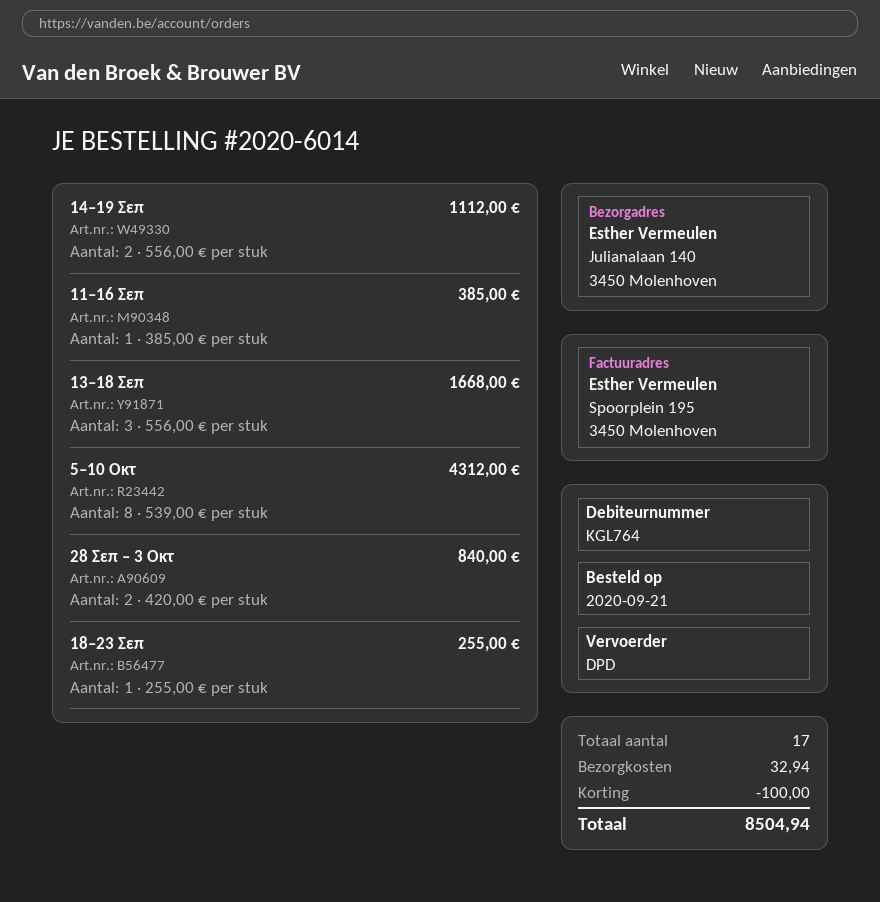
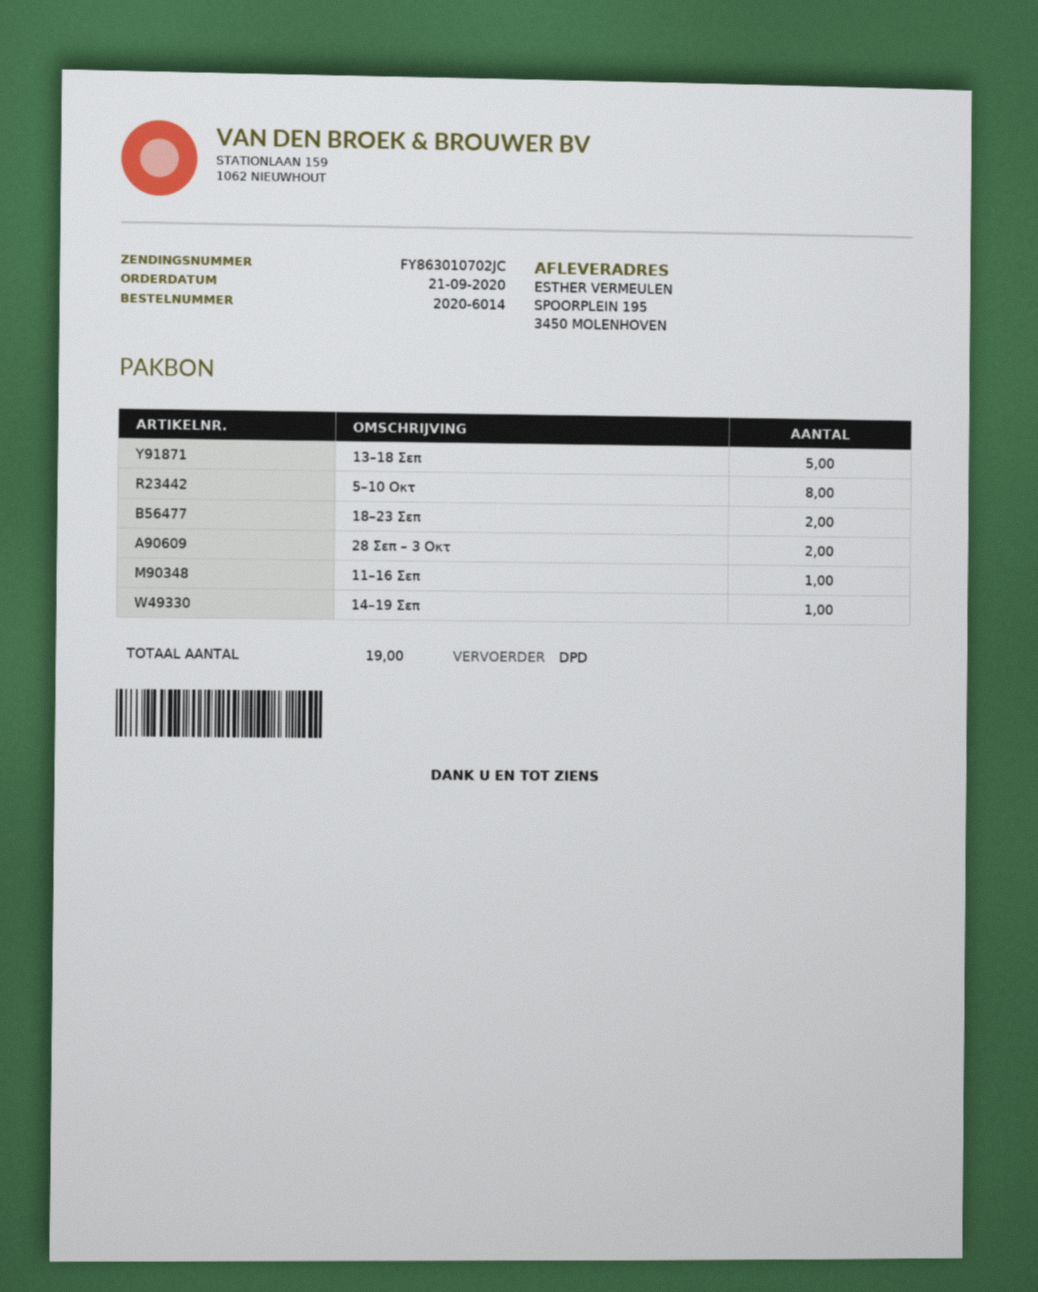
ship to: Julianalaan 140, 3450 Molenhoven -> SPOORPLEIN 195, 3450 MOLENHOVEN
14–19 Σεπ: 2 -> 1
13–18 Σεπ: 3 -> 5
18–23 Σεπ: 1 -> 2
total quantity: 17 -> 19

